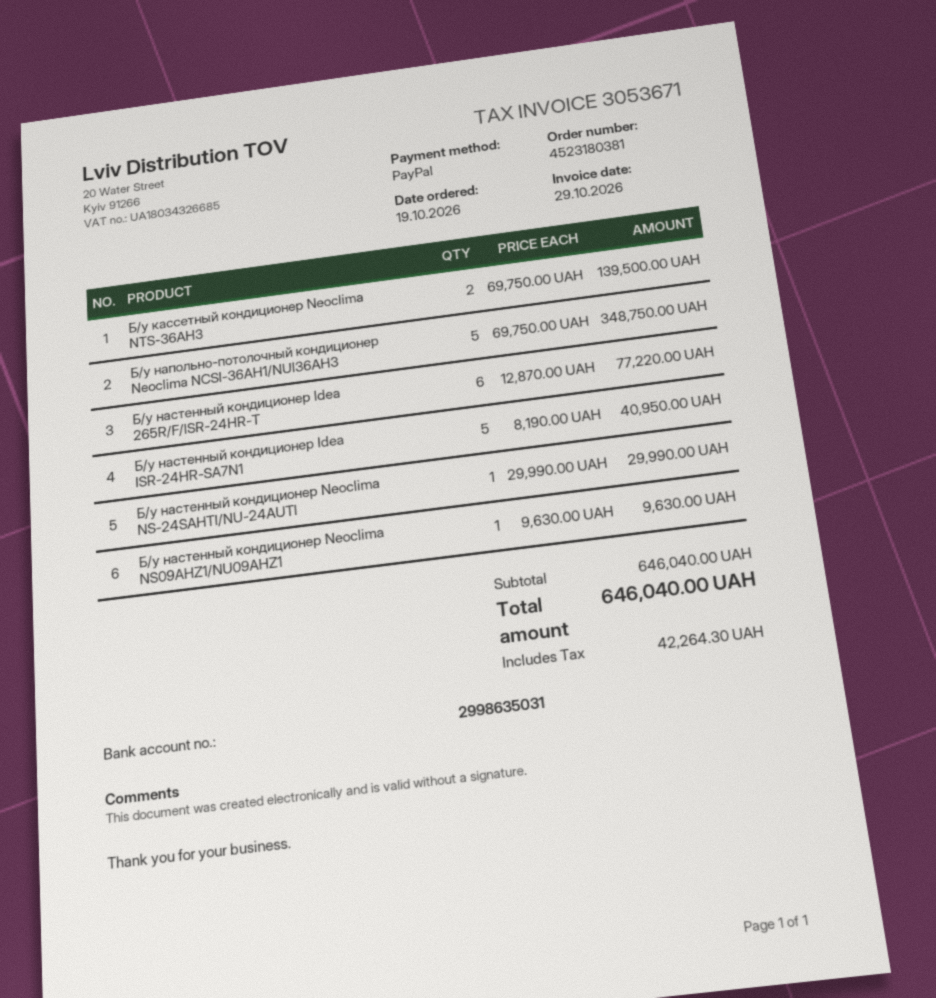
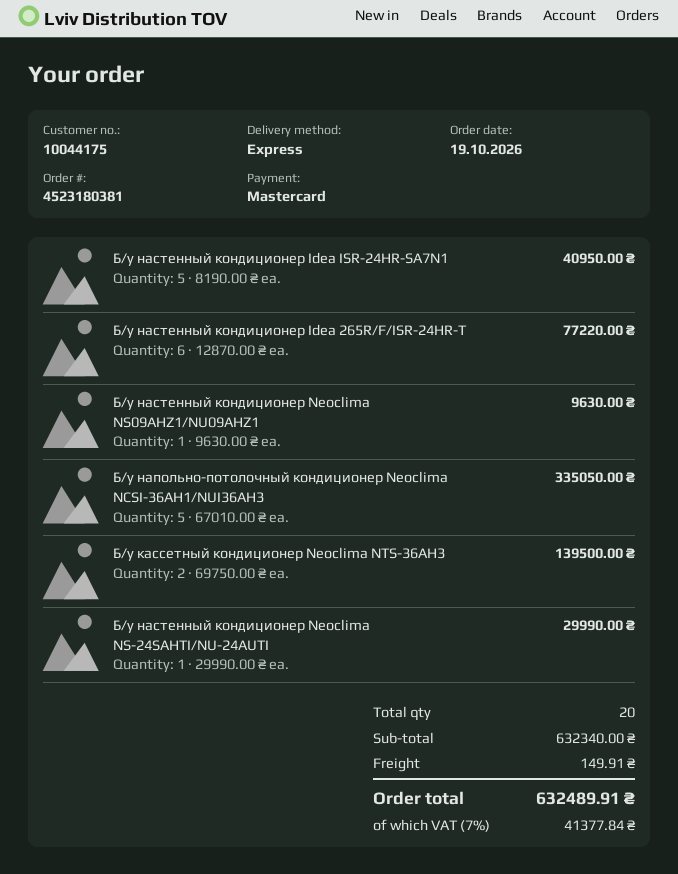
payment method: PayPal -> Mastercard
Б/у напольно-потолочный кондиционер Neoclima NCSI-36AH1/NUI36AH3: 5 x 69750.00 = 348750.00 -> 5 x 67010.00 = 335050.00
subtotal: 646040.00 -> 632340.00
shipping: none -> 149.91
tax: 42264.30 -> 41377.84
total: 646040.00 -> 632489.91

